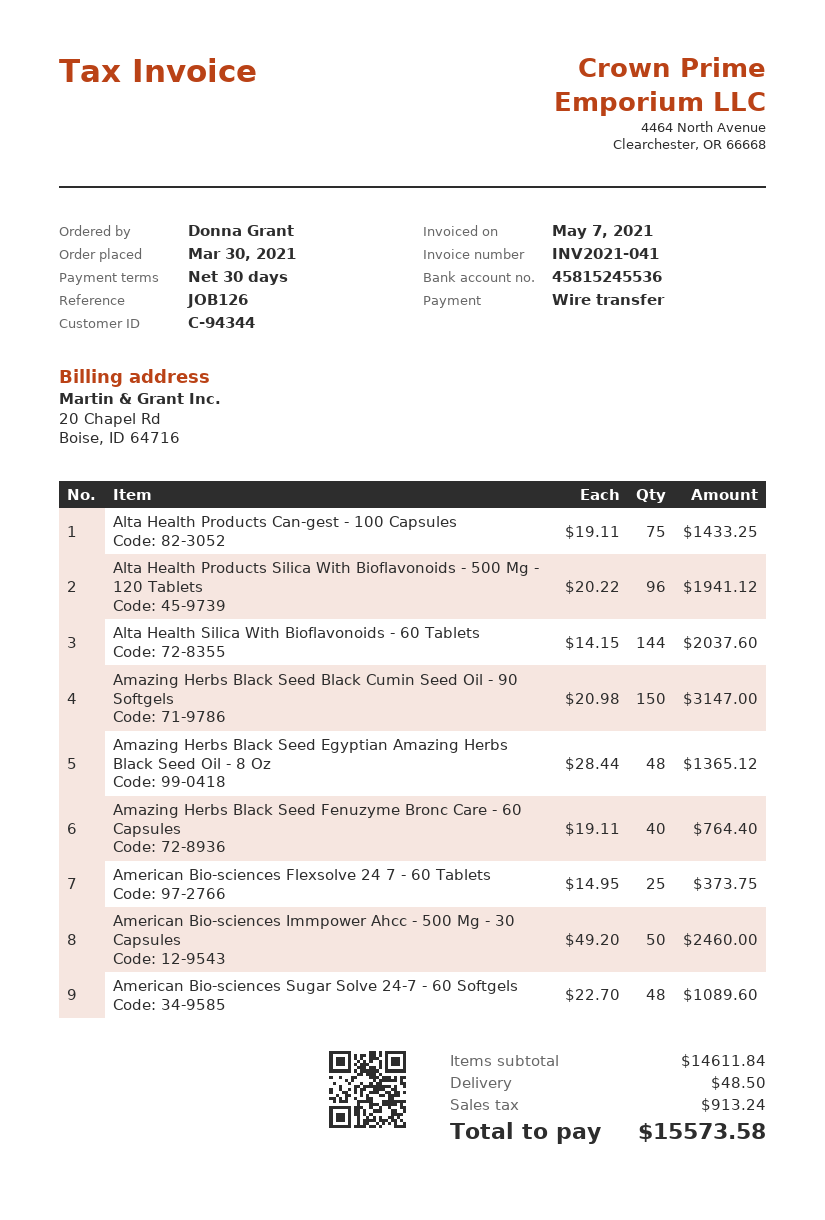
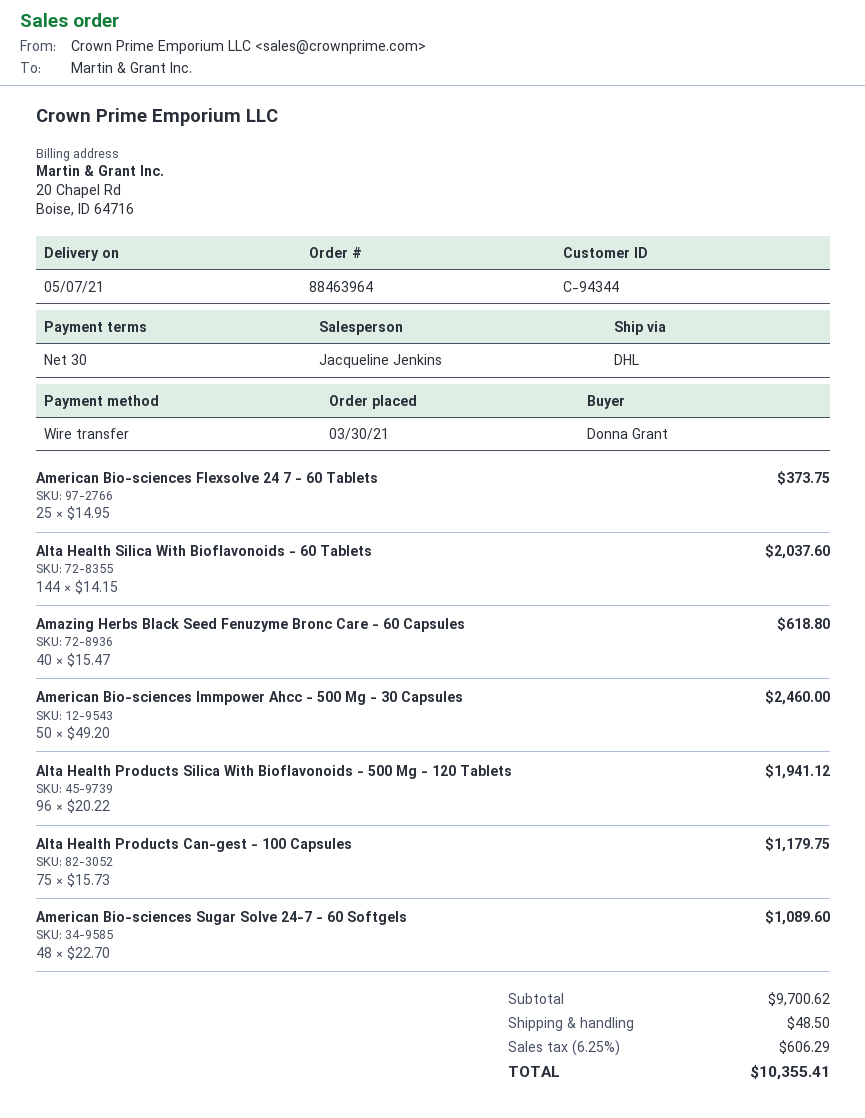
Alta Health Products Can-gest - 100 Capsules: 75 x 19.11 = 1433.25 -> 75 x 15.73 = 1179.75
Amazing Herbs Black Seed Black Cumin Seed Oil - 90 Softgels: 150 x 20.98 = 3147.00 -> none
Amazing Herbs Black Seed Egyptian Amazing Herbs Black Seed Oil - 8 Oz: 48 x 28.44 = 1365.12 -> none
Amazing Herbs Black Seed Fenuzyme Bronc Care - 60 Capsules: 40 x 19.11 = 764.40 -> 40 x 15.47 = 618.80
subtotal: 14611.84 -> 9700.62
tax: 913.24 -> 606.29
total: 15573.58 -> 10355.41

